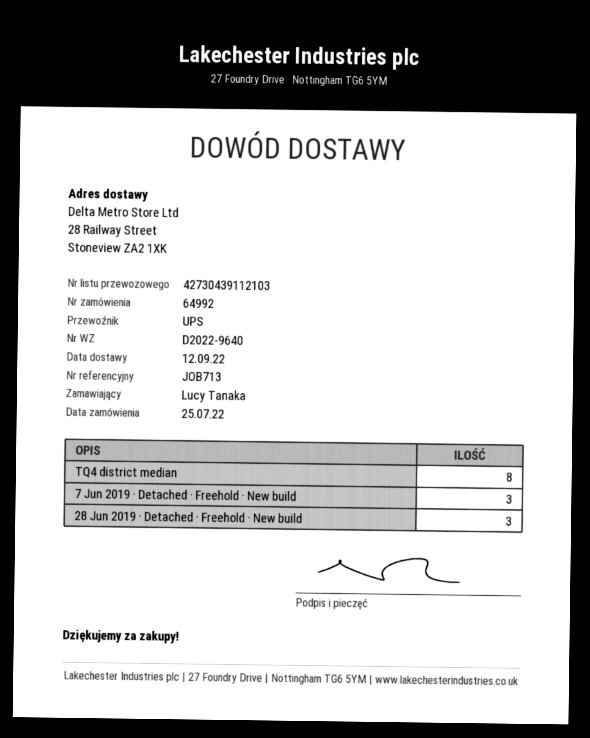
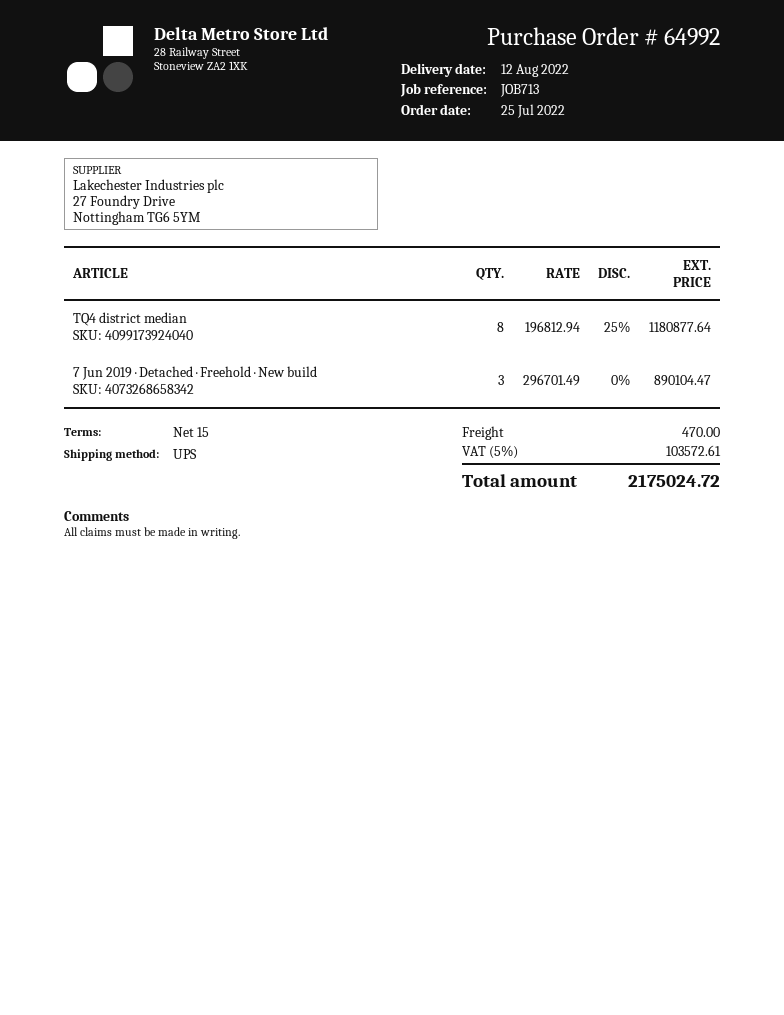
delivery date: 2022-09-12 -> 2022-08-12
28 Jun 2019 · Detached · Freehold · New build: 3 -> none

